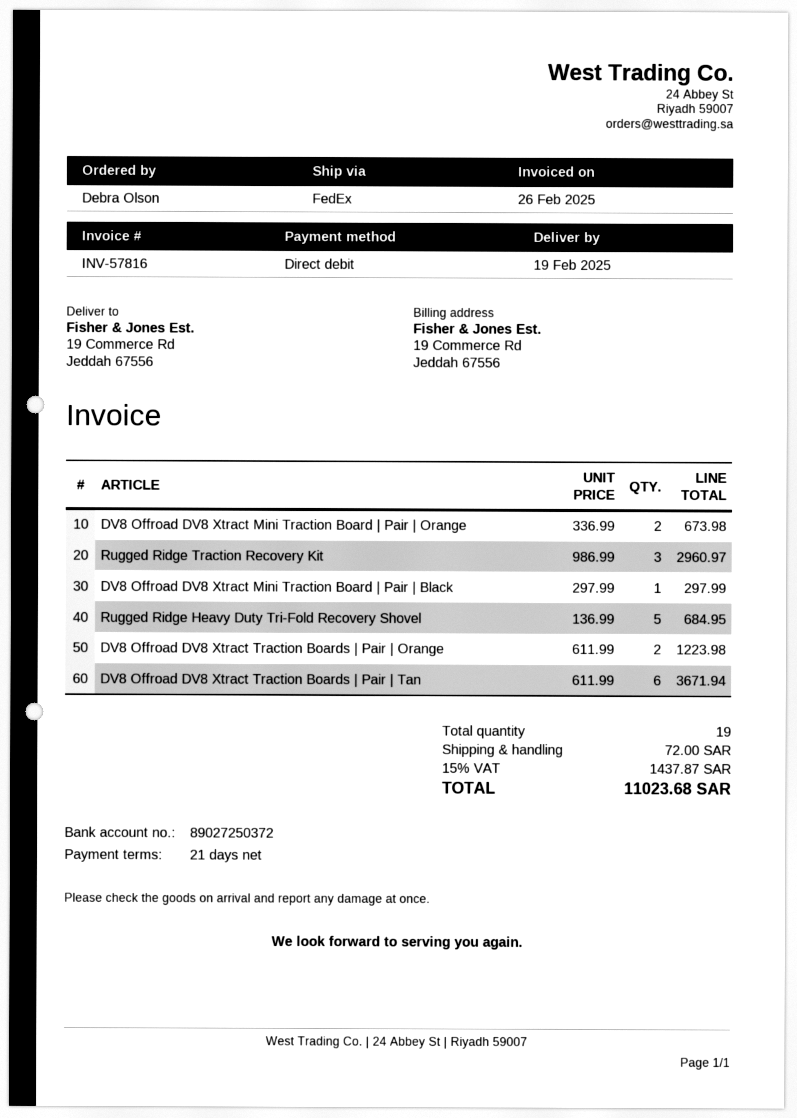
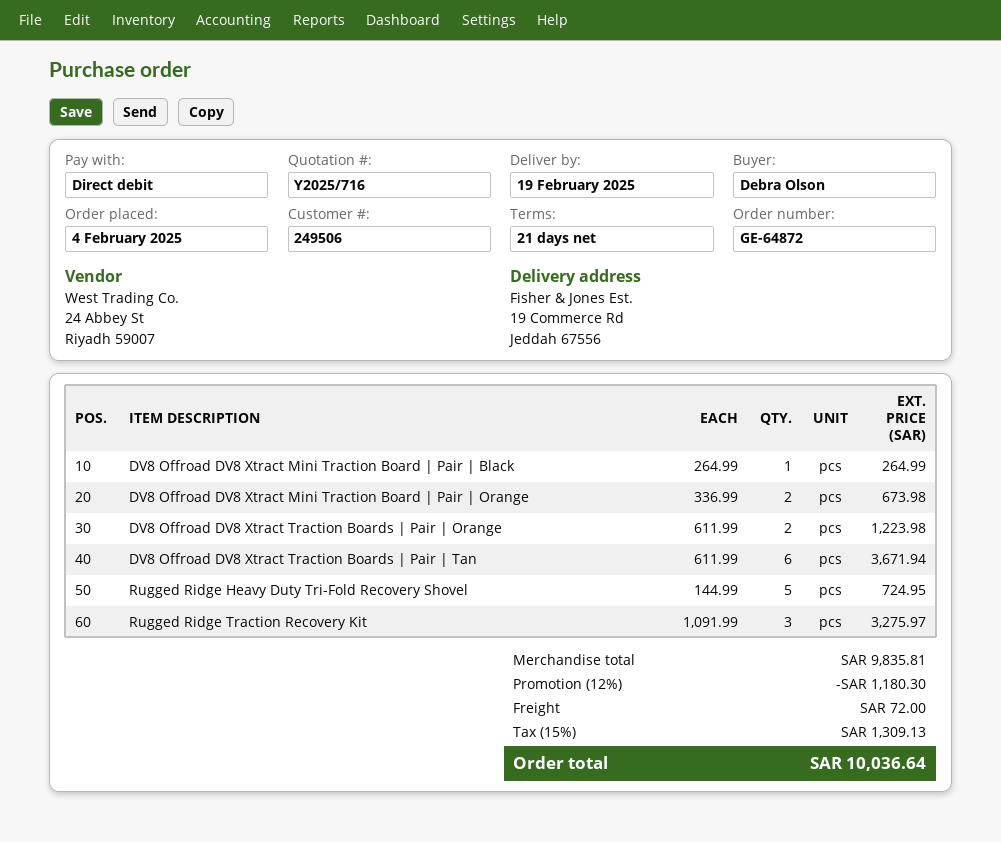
Rugged Ridge Traction Recovery Kit: 3 x 986.99 = 2960.97 -> 3 x 1091.99 = 3275.97
DV8 Offroad DV8 Xtract Mini Traction Board | Pair | Black: 1 x 297.99 = 297.99 -> 1 x 264.99 = 264.99
Rugged Ridge Heavy Duty Tri-Fold Recovery Shovel: 5 x 136.99 = 684.95 -> 5 x 144.99 = 724.95
discount: none -> 12% = 1180.30
tax: 15% = 1437.87 -> 15% = 1309.13
total: 11023.68 -> 10036.64

